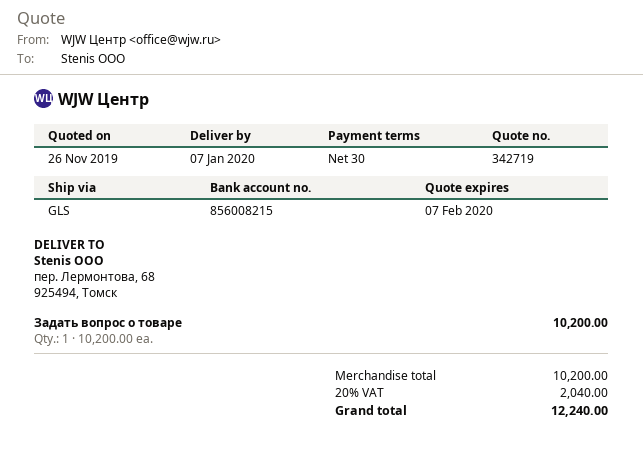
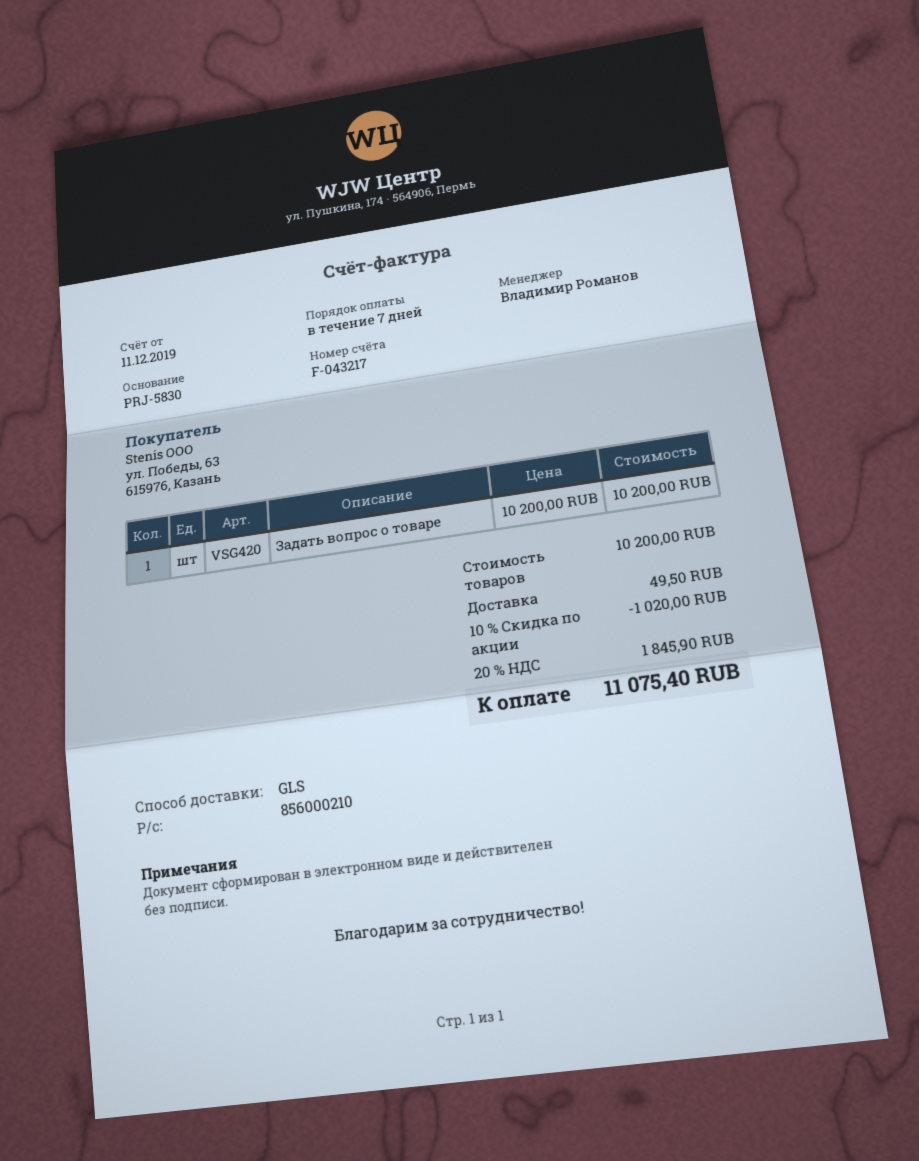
payment terms: 30 days -> 7 days
bank account: 856008215 -> 856000210
discount: none -> 10% = 1020.00
shipping: none -> 49.50
tax: 20% = 2040.00 -> 20% = 1845.90
total: 12240.00 -> 11075.40

